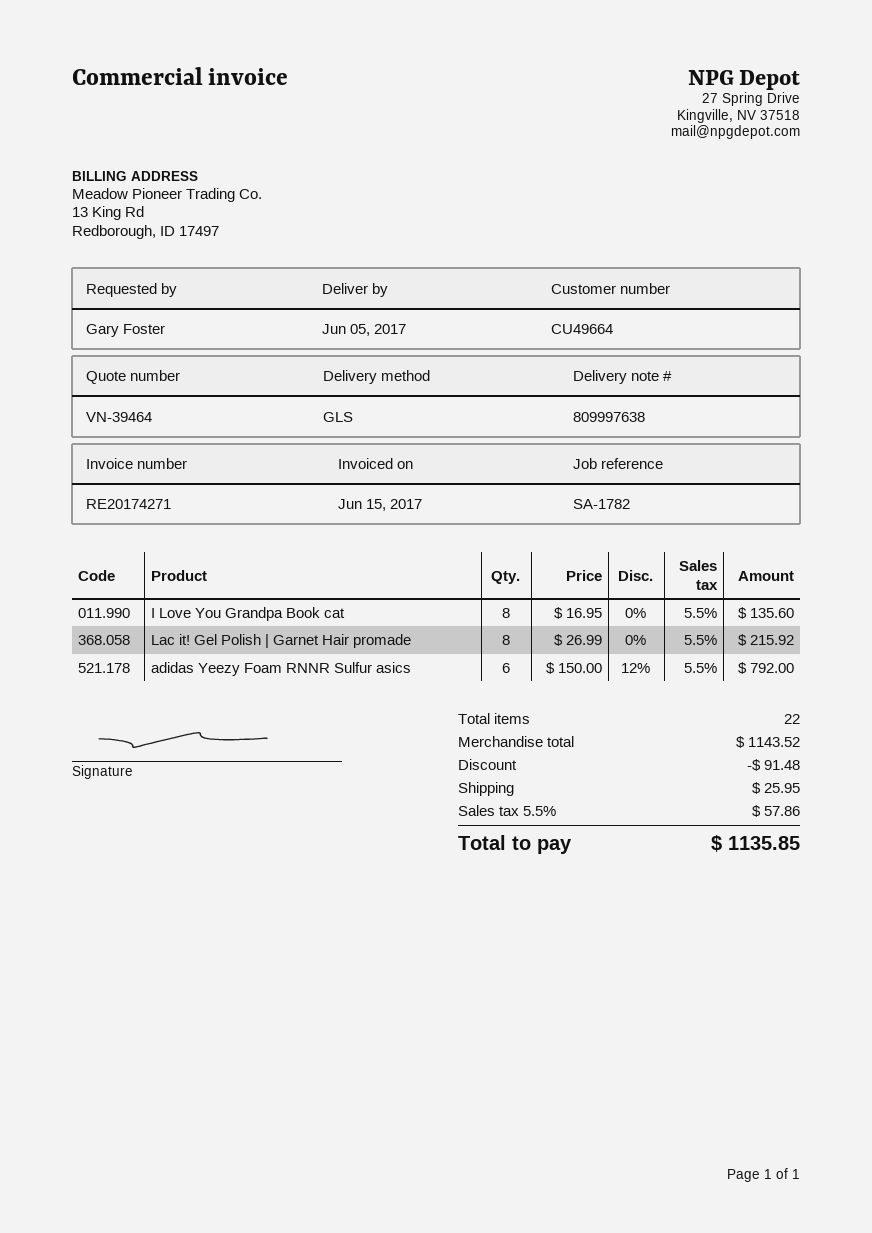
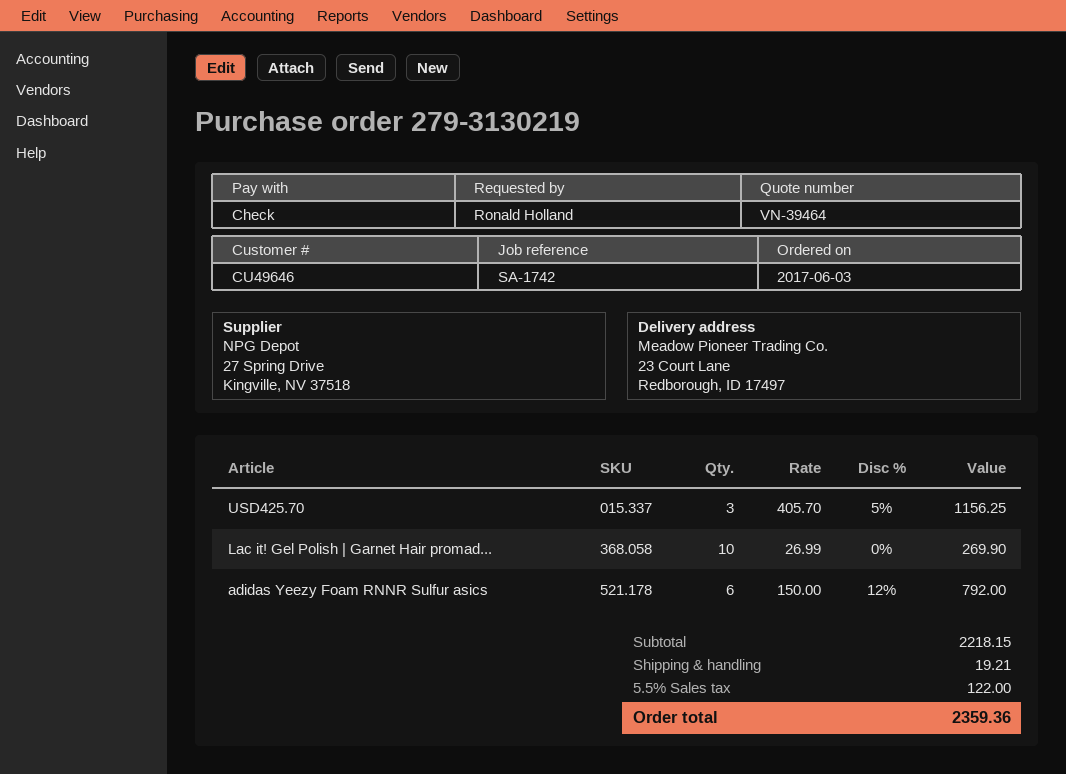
customer number: CU49664 -> CU49646
reference: SA-1782 -> SA-1742
ordered by: Gary Foster -> Ronald Holland
I Love You Grandpa Book cat: 8 x 16.95 = 135.60 -> none
Lac it! Gel Polish | Garnet Hair promade: 8 x 26.99 = 215.92 -> 10 x 26.99 = 269.90
USD425.70: none -> 3 x 405.70 - 5% = 1156.25
subtotal: 1143.52 -> 2218.15
discount: 91.48 -> none
shipping: 25.95 -> 19.21
tax: 5.5% = 57.86 -> 5.5% = 122.00
total: 1135.85 -> 2359.36

